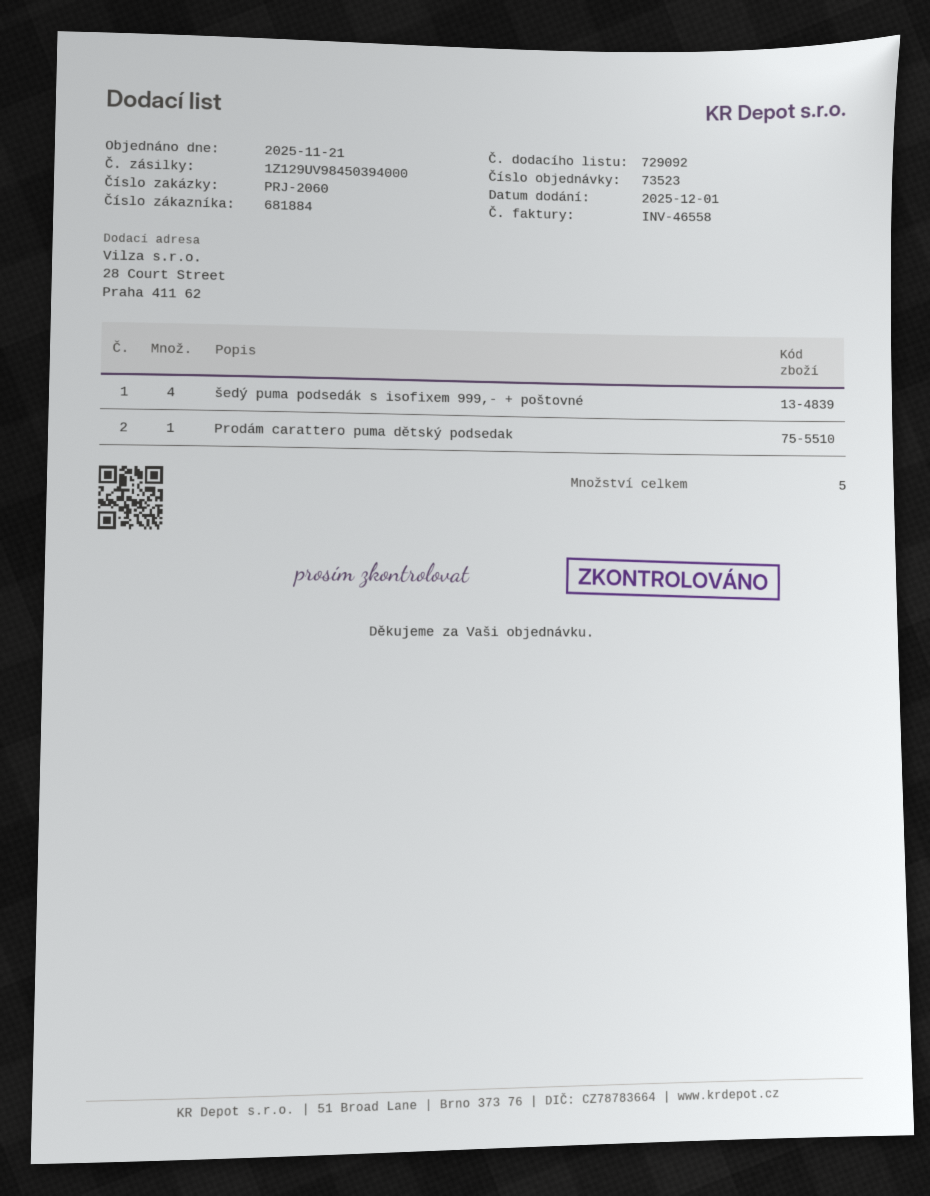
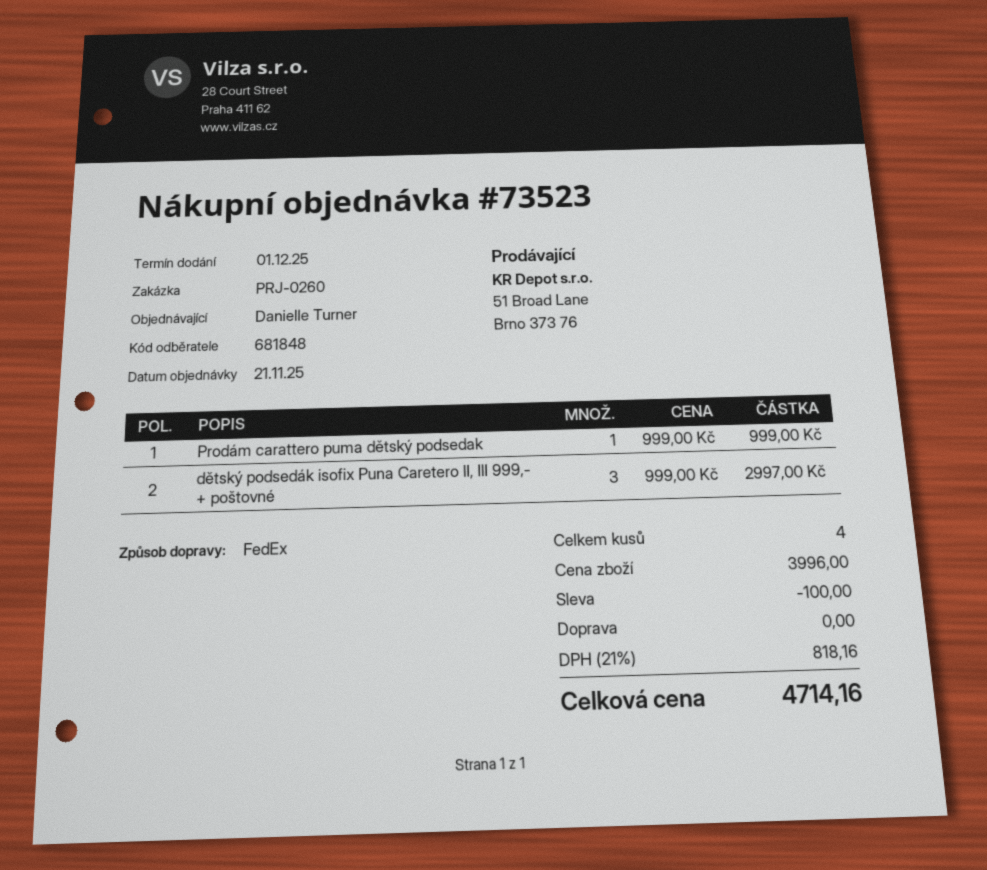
customer number: 681884 -> 681848
reference: PRJ-2060 -> PRJ-0260
šedý puma podsedák s isofixem 999,- + poštovné: 4 -> none
dětský podsedák isofix Puna Caretero II, III 999,- + poštovné: none -> 3
total quantity: 5 -> 4

